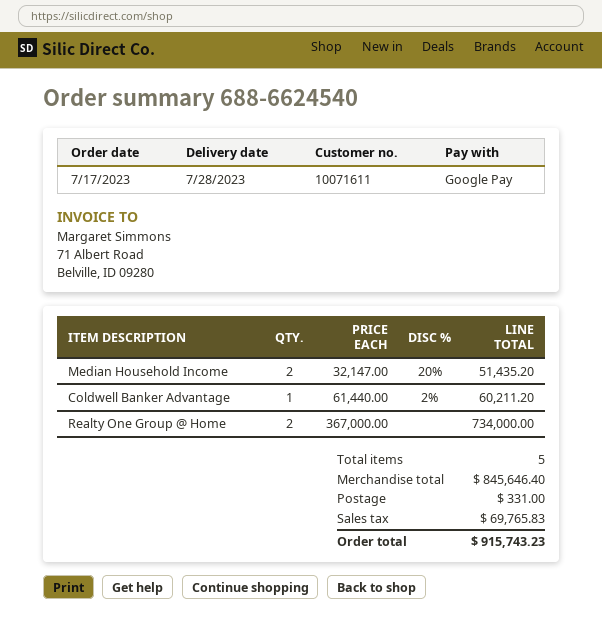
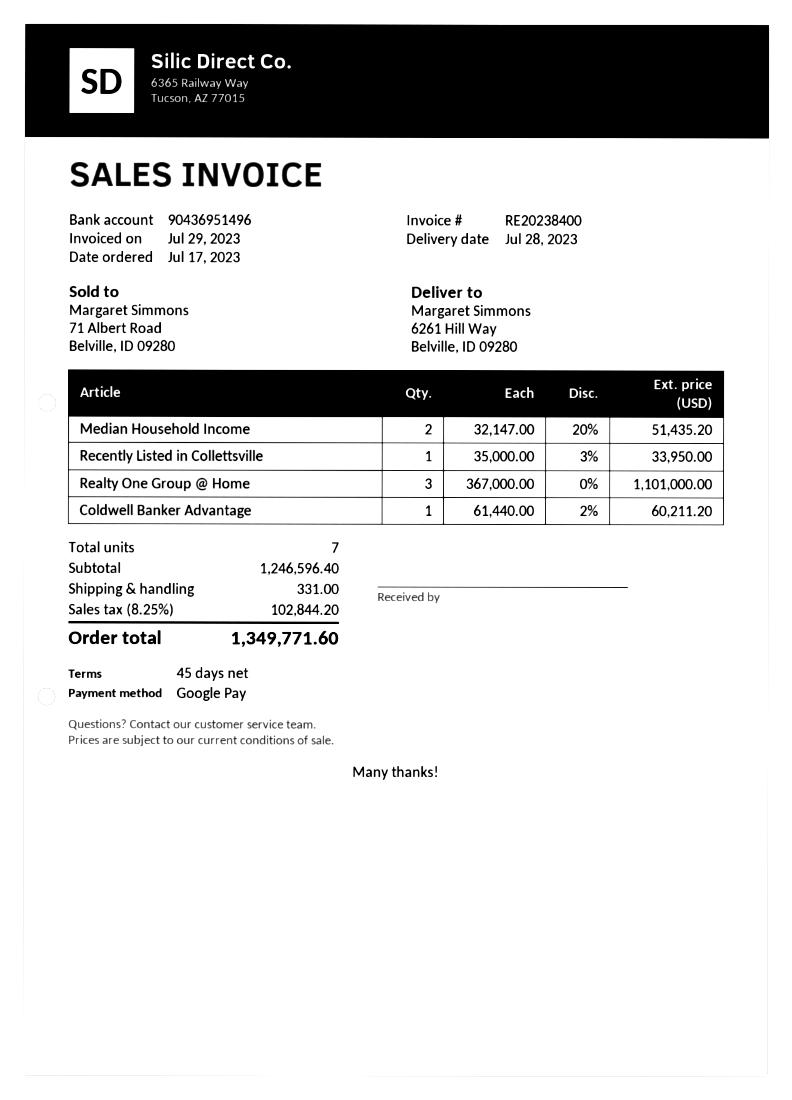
Realty One Group @ Home: 2 x 367000.00 = 734000.00 -> 3 x 367000.00 = 1101000.00
Recently Listed in Collettsville: none -> 1 x 35000.00 - 3% = 33950.00
total quantity: 5 -> 7
subtotal: 845646.40 -> 1246596.40
tax: 69765.83 -> 102844.20
total: 915743.23 -> 1349771.60

